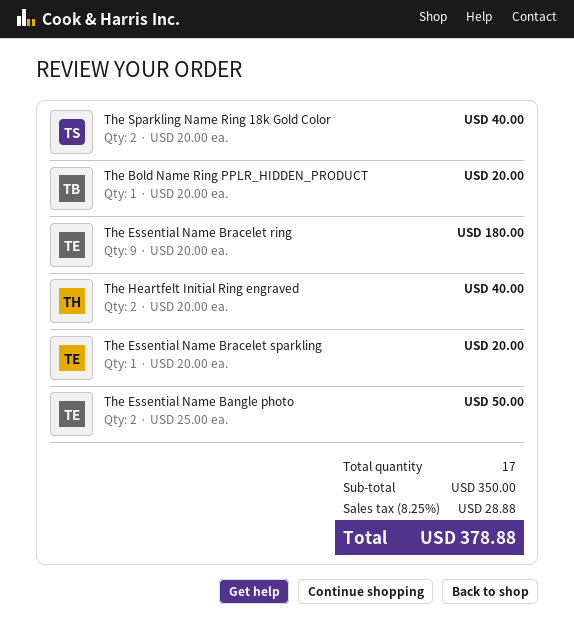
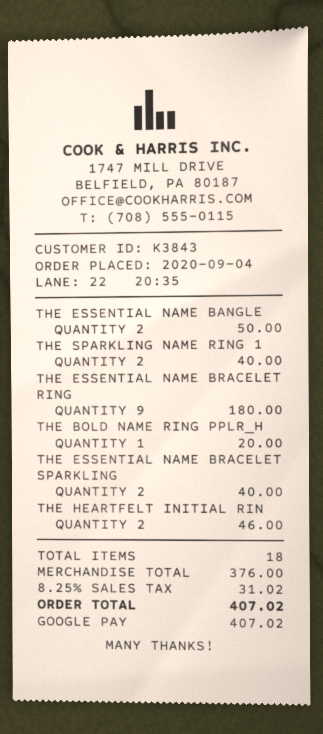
The Heartfelt Initial Ring engraved: 2 for 40.00 -> 2 for 46.00
The Essential Name Bracelet sparkling: 1 for 20.00 -> 2 for 40.00
total quantity: 17 -> 18
subtotal: 350.00 -> 376.00
tax: 8.25% = 28.88 -> 8.25% = 31.02
total: 378.88 -> 407.02

